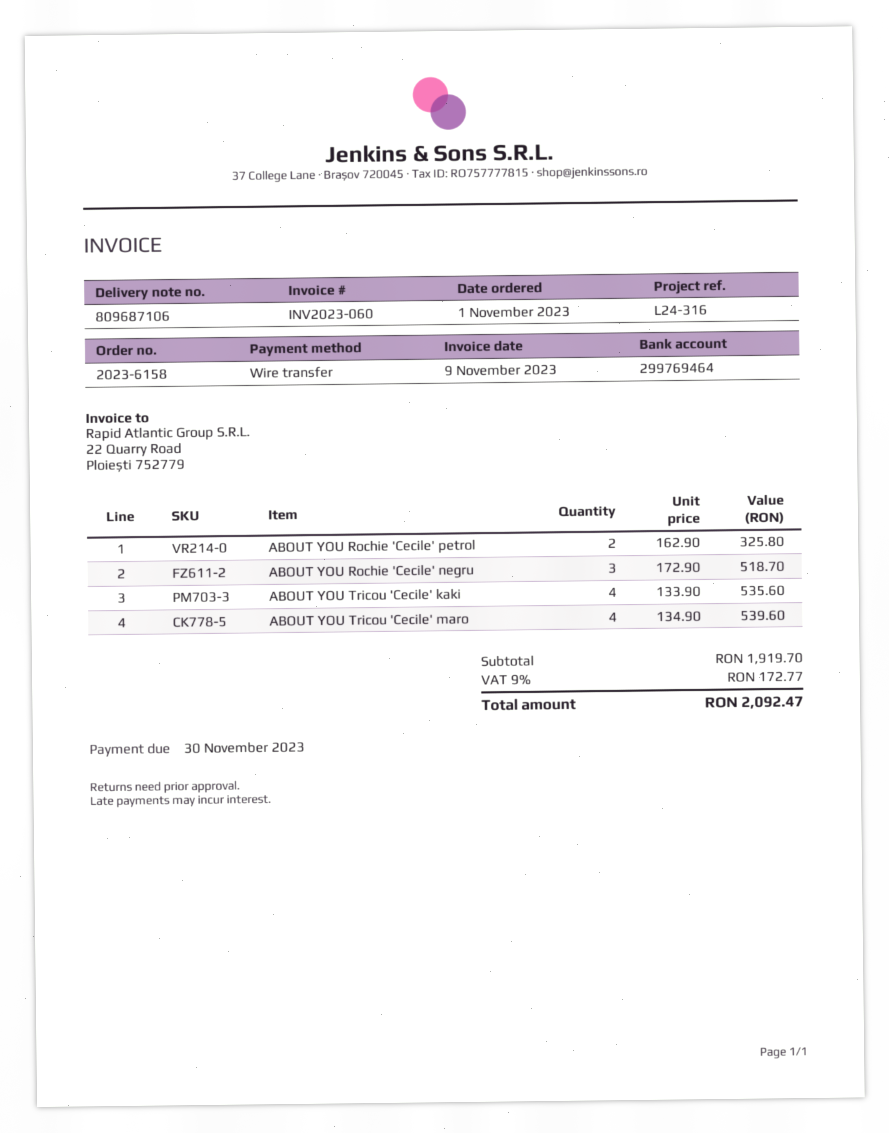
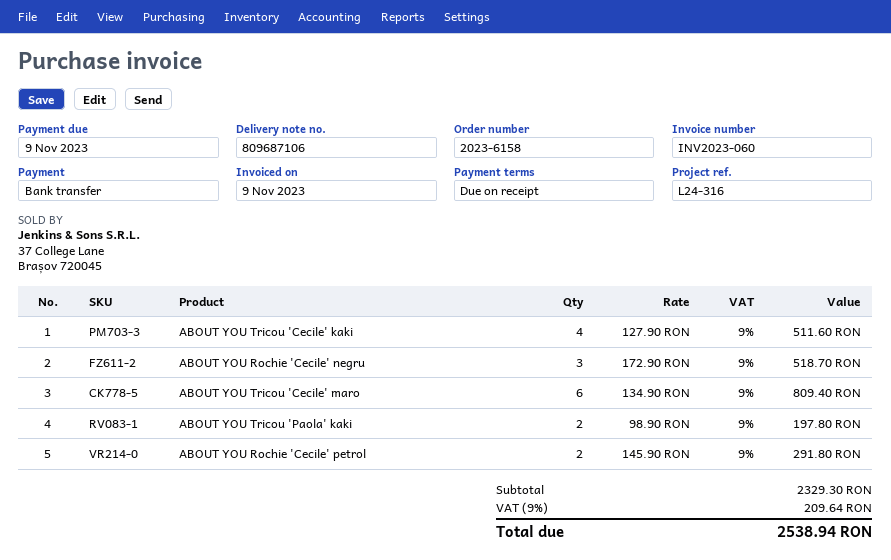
due date: 2023-11-30 -> 2023-11-09
ABOUT YOU Rochie 'Cecile' petrol: 2 x 162.90 = 325.80 -> 2 x 145.90 = 291.80
ABOUT YOU Tricou 'Cecile' kaki: 4 x 133.90 = 535.60 -> 4 x 127.90 = 511.60
ABOUT YOU Tricou 'Cecile' maro: 4 x 134.90 = 539.60 -> 6 x 134.90 = 809.40
ABOUT YOU Tricou 'Paola' kaki: none -> 2 x 98.90 = 197.80
subtotal: 1919.70 -> 2329.30
tax: 9% = 172.77 -> 9% = 209.64
total: 2092.47 -> 2538.94

